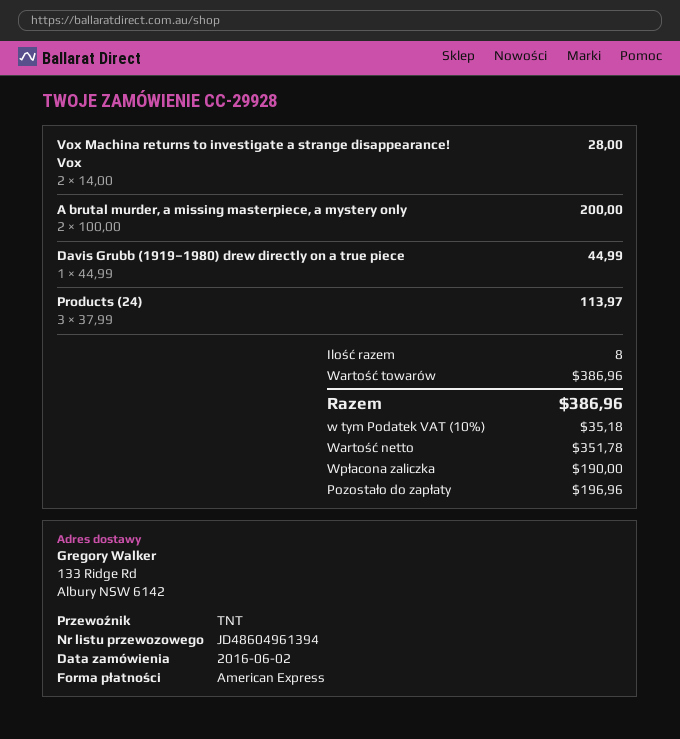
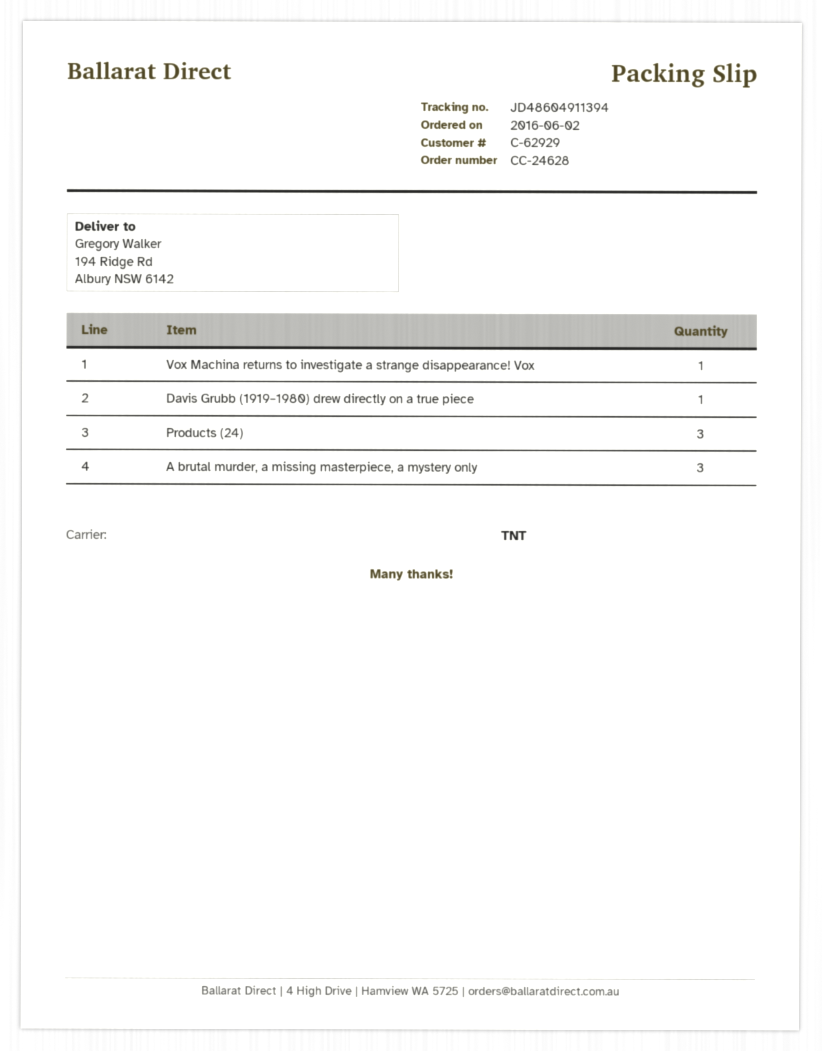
order number: CC-29928 -> CC-24628
tracking number: JD48604961394 -> JD48604911394
ship to: 133 Ridge Rd, Albury NSW 6142 -> 194 Ridge Rd, Albury NSW 6142
Vox Machina returns to investigate a strange disappearance! Vox: 2 -> 1
A brutal murder, a missing masterpiece, a mystery only: 2 -> 3

